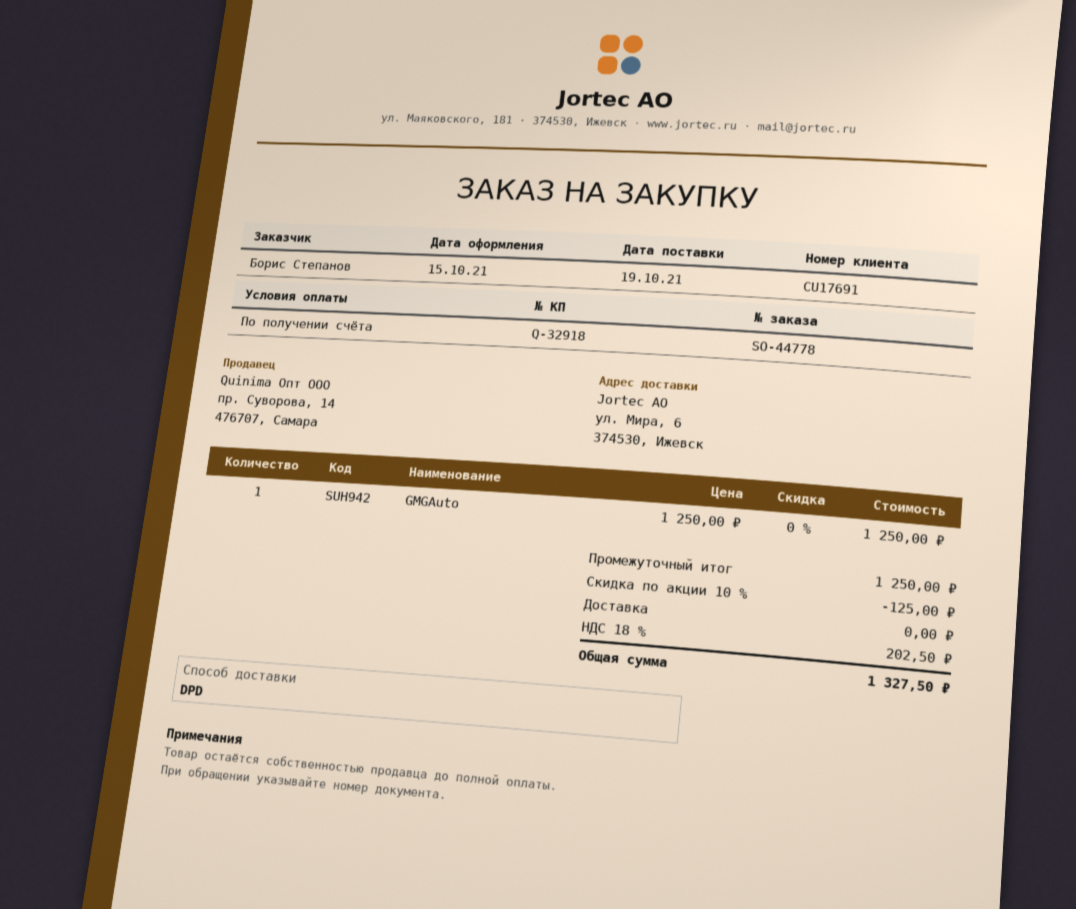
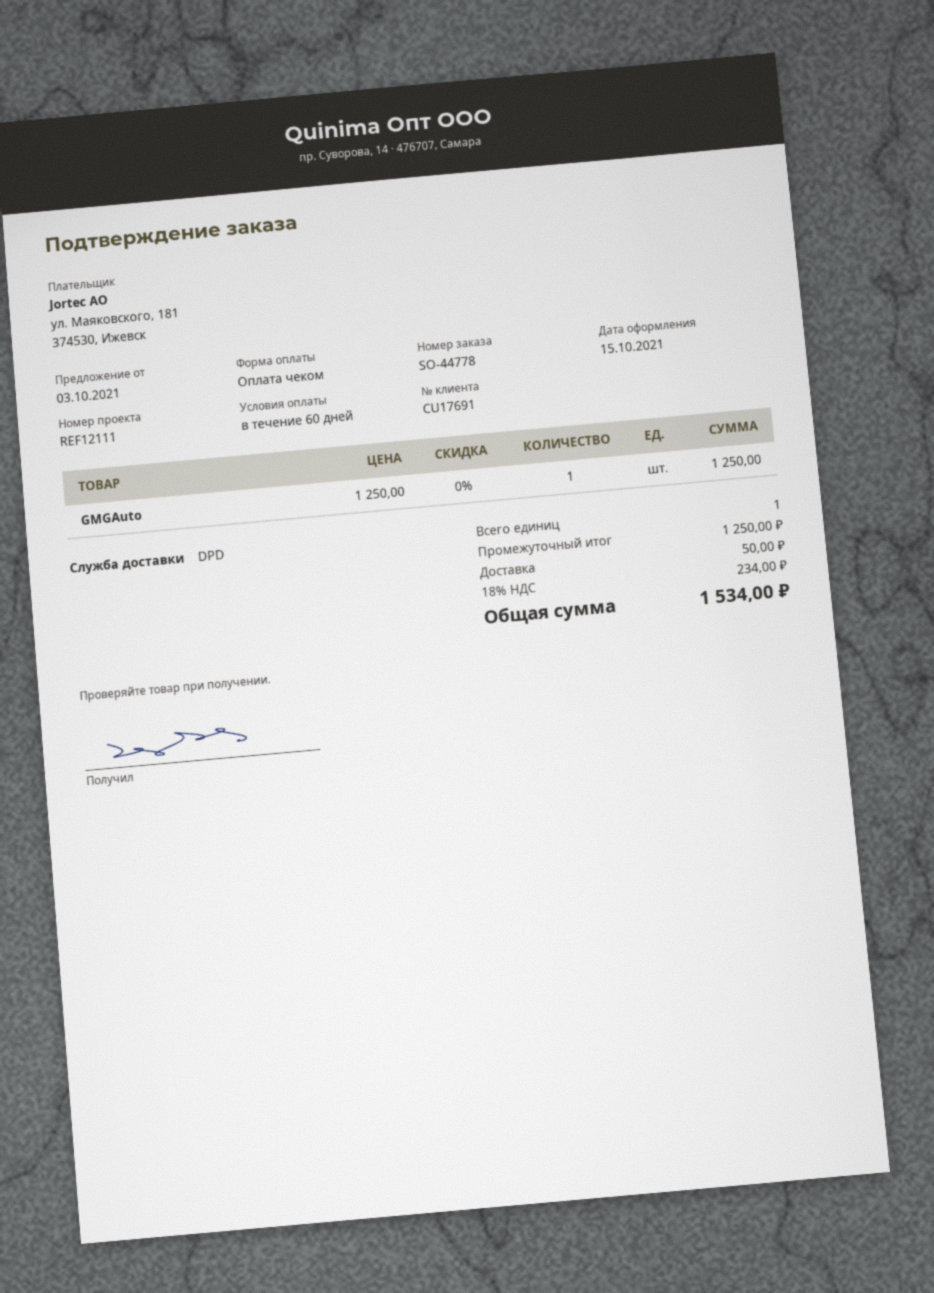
payment terms: on receipt -> 60 days
discount: 10% = 125.00 -> none
shipping: 0.00 -> 50.00
tax: 18% = 202.50 -> 18% = 234.00
total: 1327.50 -> 1534.00

